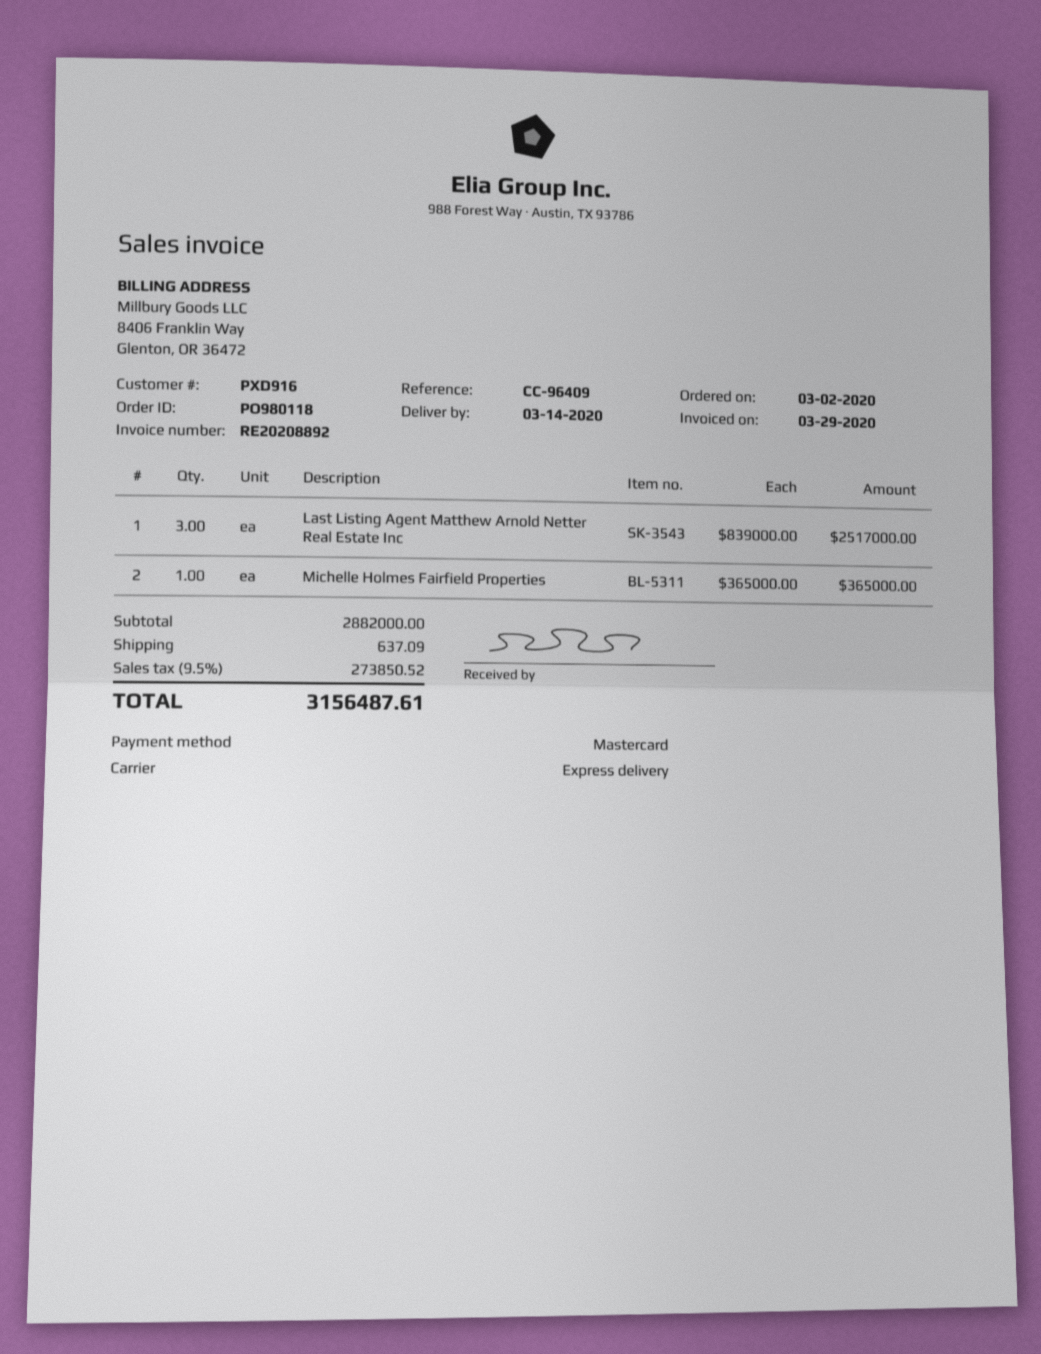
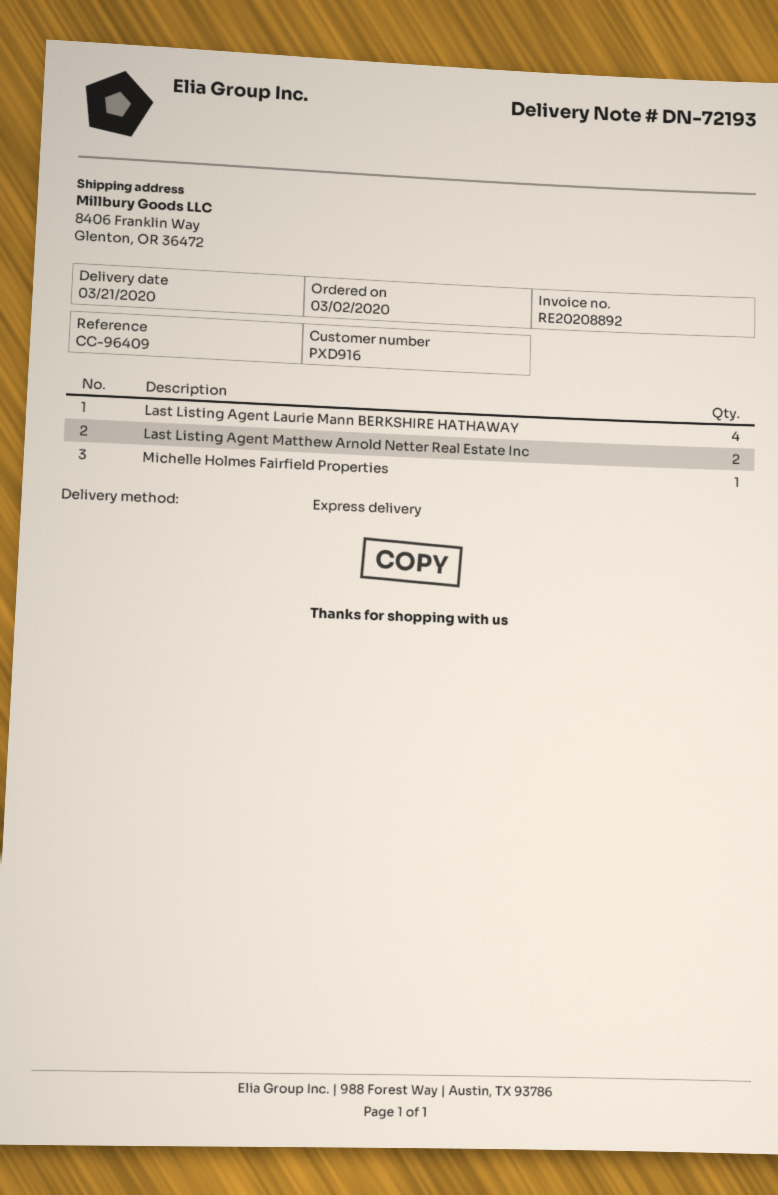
delivery date: 2020-03-14 -> 2020-03-21
Last Listing Agent Matthew Arnold Netter Real Estate Inc: 3 -> 2
Last Listing Agent Laurie Mann BERKSHIRE HATHAWAY: none -> 4

